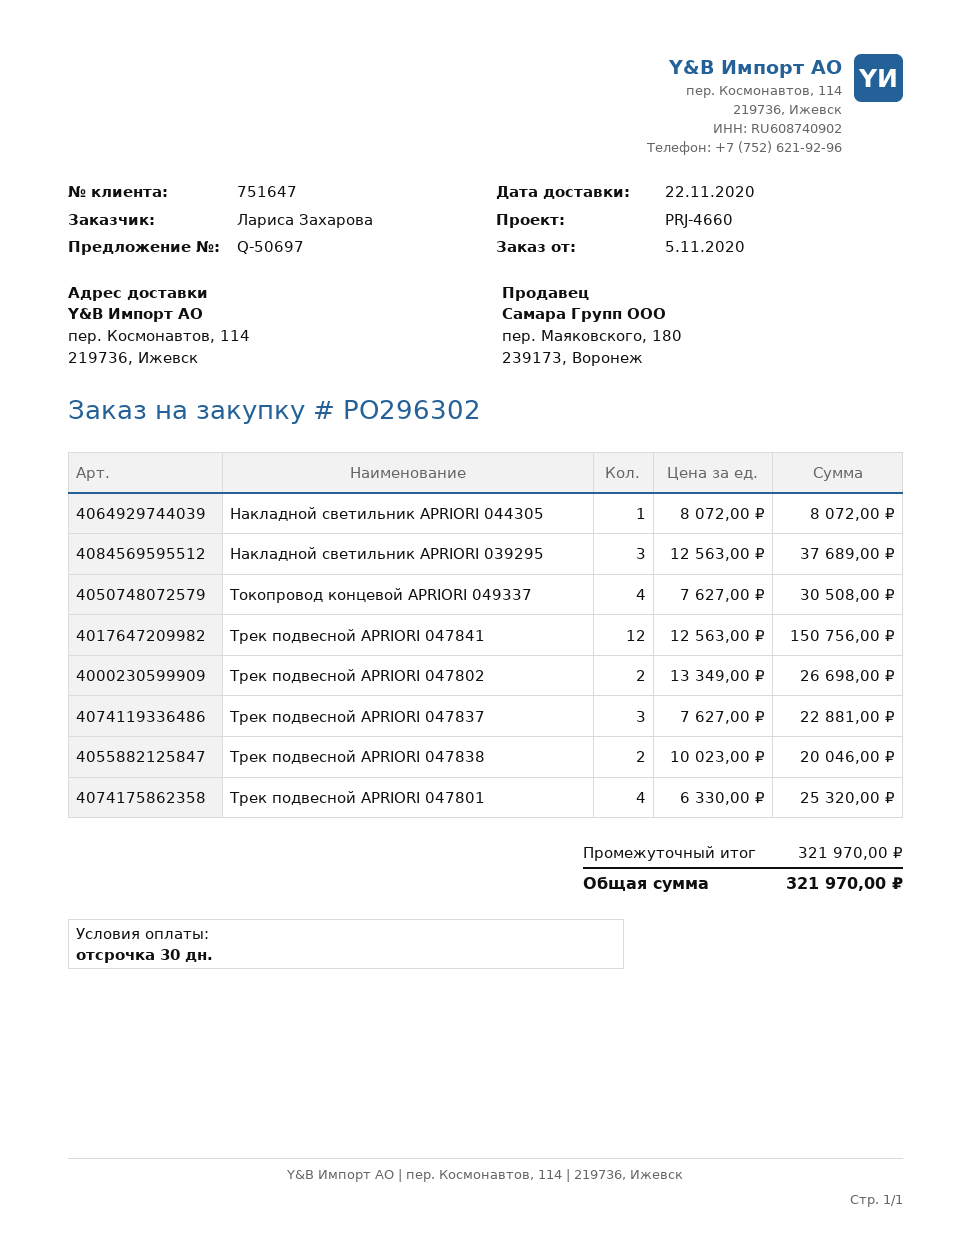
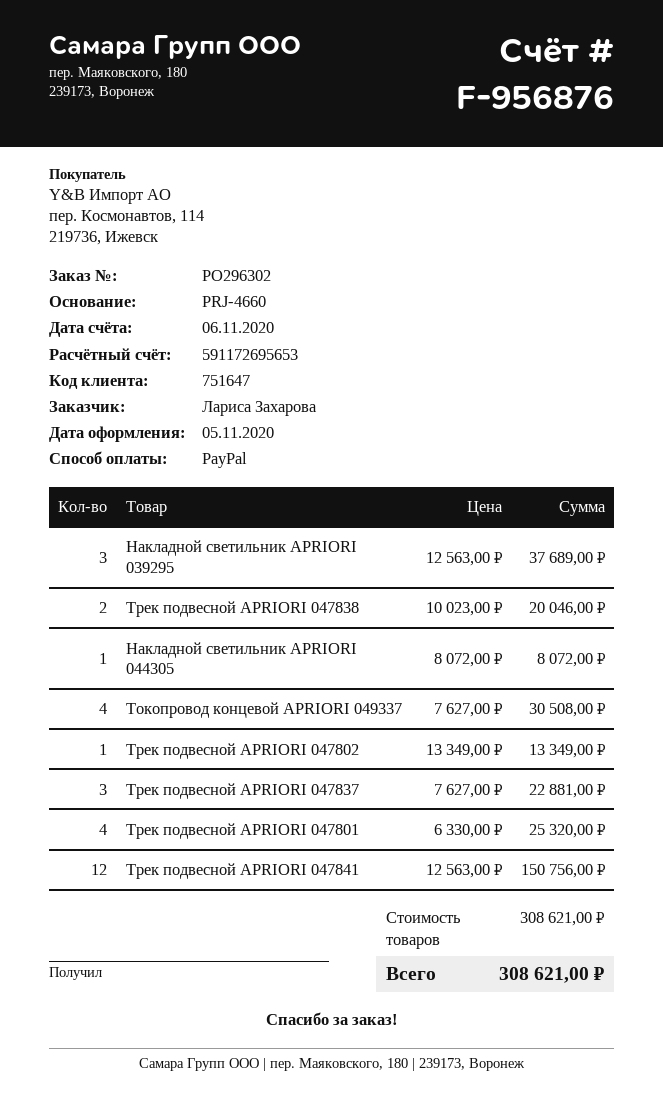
Трек подвесной APRIORI 047802: 2 x 13349.00 = 26698.00 -> 1 x 13349.00 = 13349.00
subtotal: 321970.00 -> 308621.00
total: 321970.00 -> 308621.00

